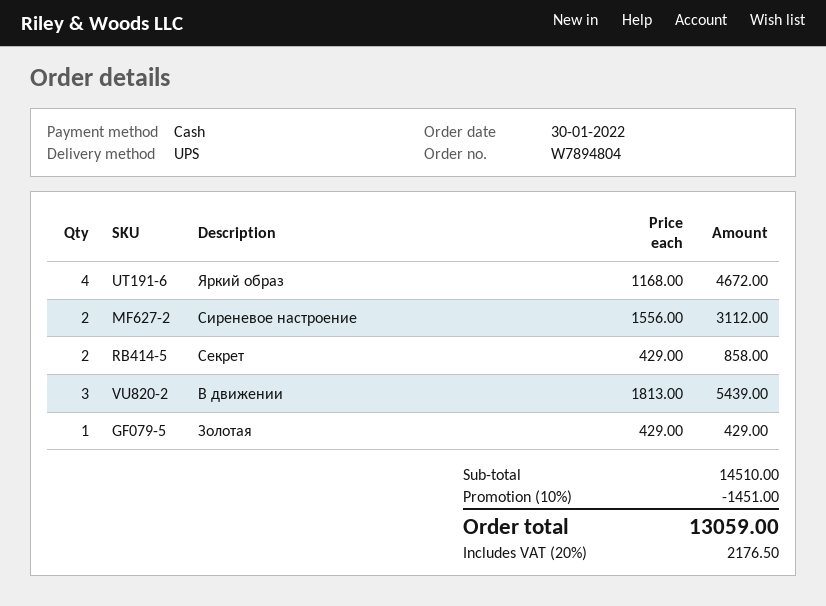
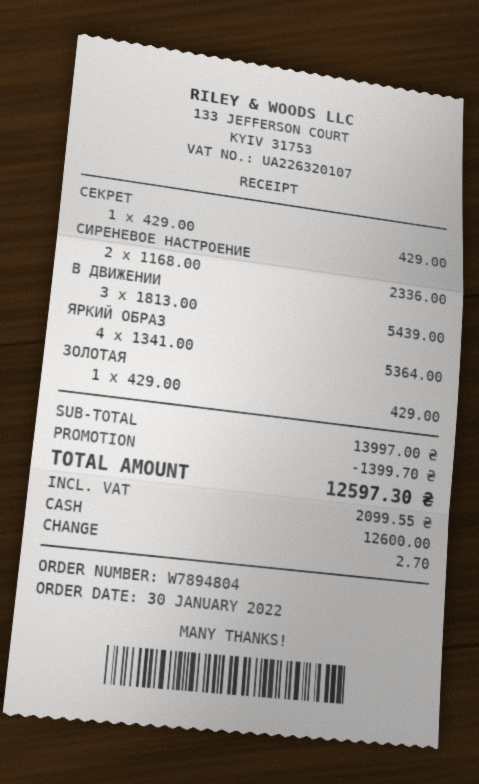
Яркий образ: 4 x 1168.00 = 4672.00 -> 4 x 1341.00 = 5364.00
Сиреневое настроение: 2 x 1556.00 = 3112.00 -> 2 x 1168.00 = 2336.00
Секрет: 2 x 429.00 = 858.00 -> 1 x 429.00 = 429.00
subtotal: 14510.00 -> 13997.00
discount: 1451.00 -> 1399.70
tax: 2176.50 -> 2099.55
total: 13059.00 -> 12597.30

